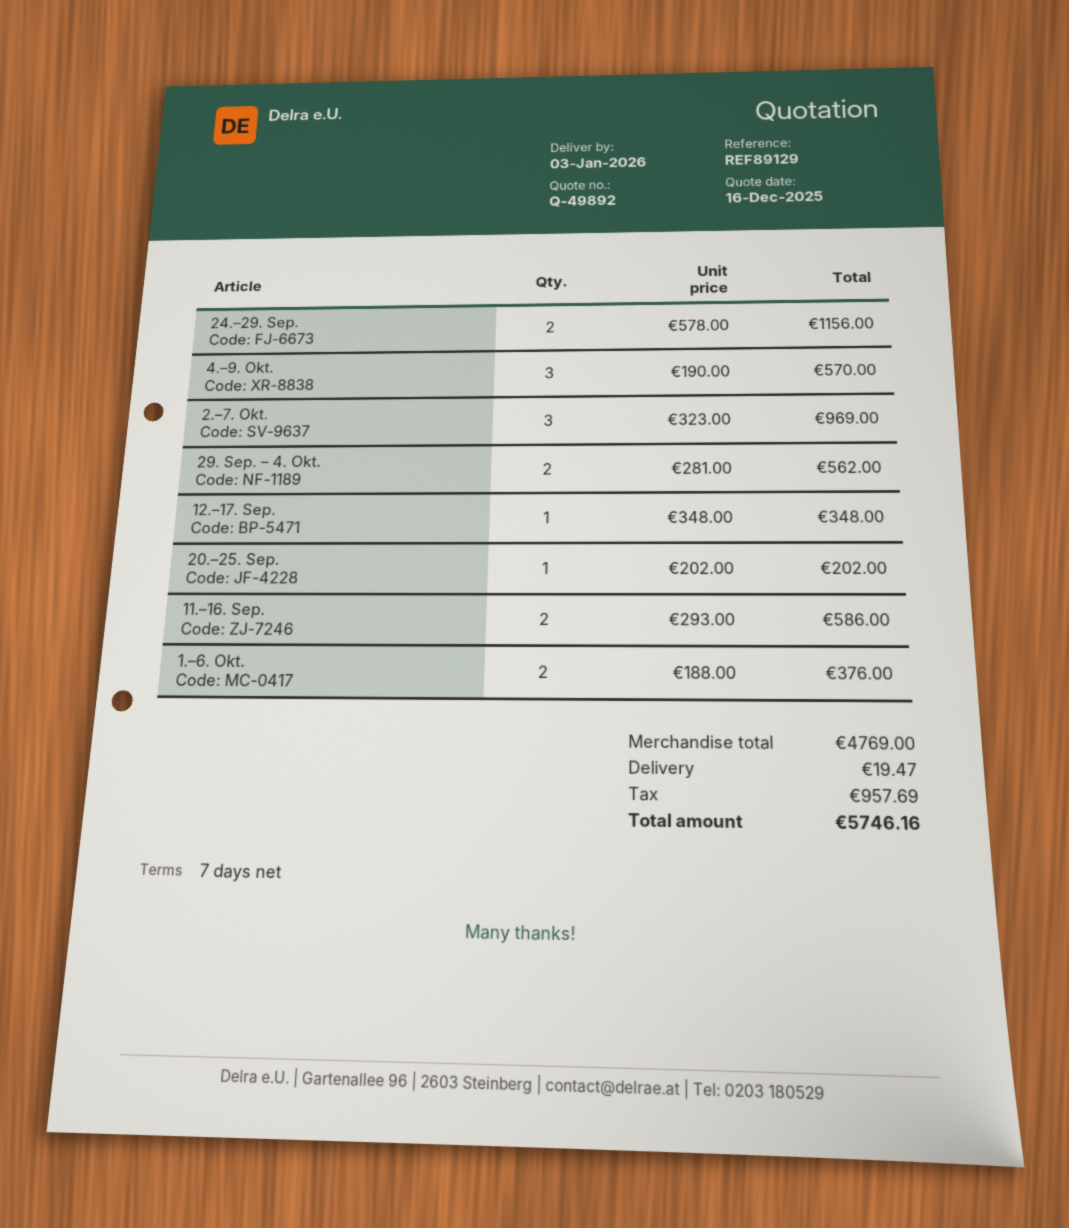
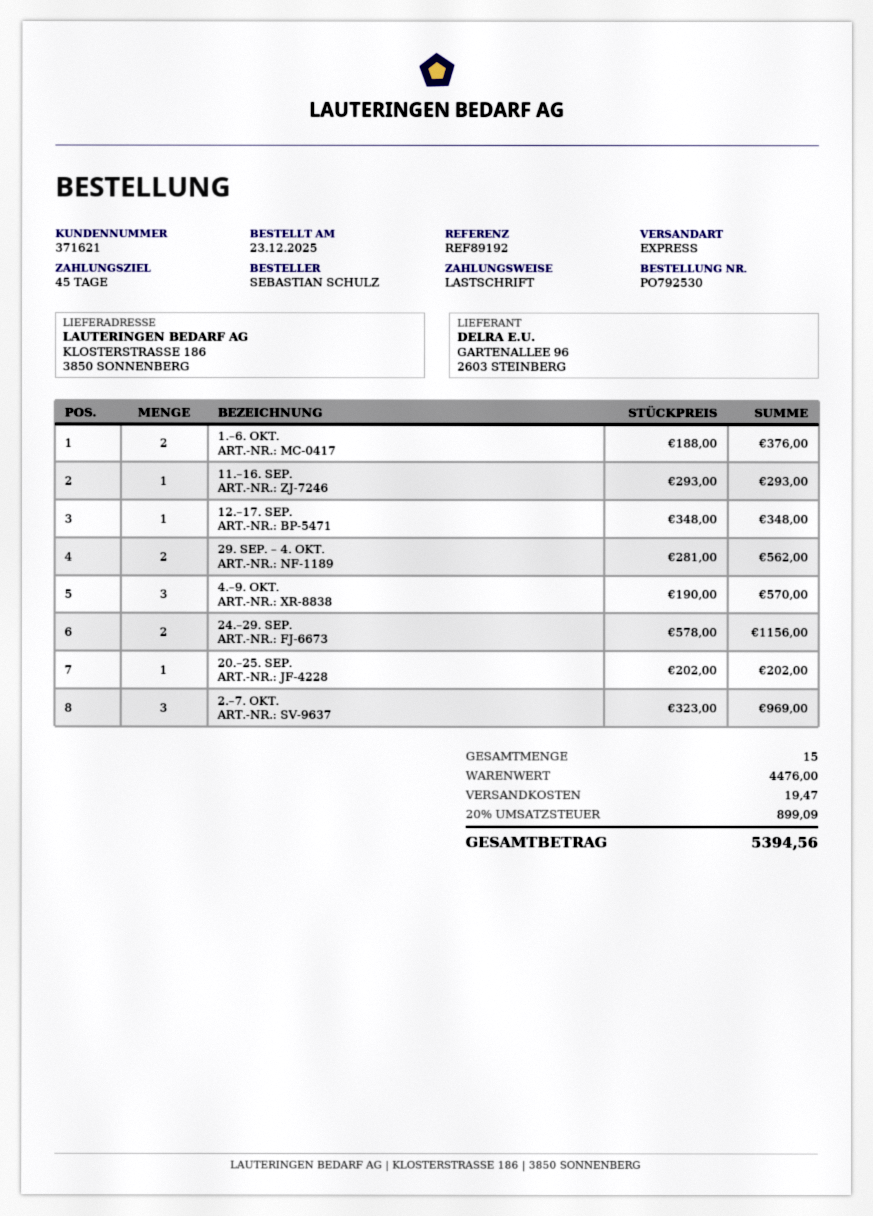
payment terms: 7 days -> 45 days
reference: REF89129 -> REF89192
11.–16. Sep.: 2 x 293.00 = 586.00 -> 1 x 293.00 = 293.00
subtotal: 4769.00 -> 4476.00
tax: 957.69 -> 899.09
total: 5746.16 -> 5394.56

